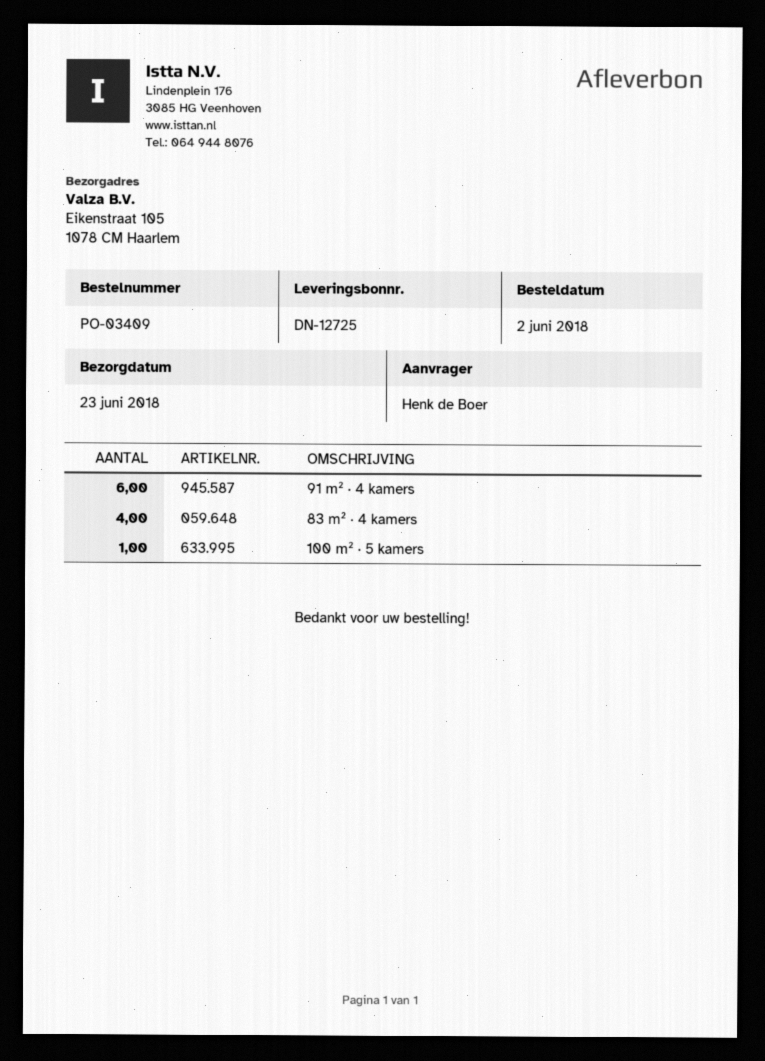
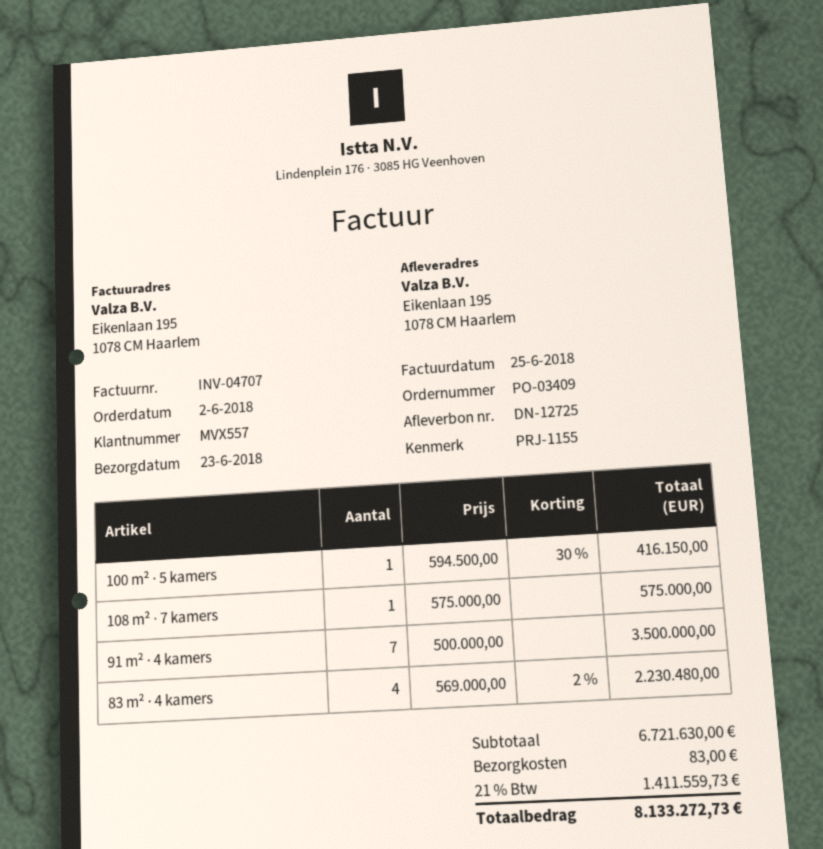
ship to: Eikenstraat 105, 1078 CM Haarlem -> Eikenlaan 195, 1078 CM Haarlem
91 m² · 4 kamers: 6 -> 7
108 m² · 7 kamers: none -> 1

